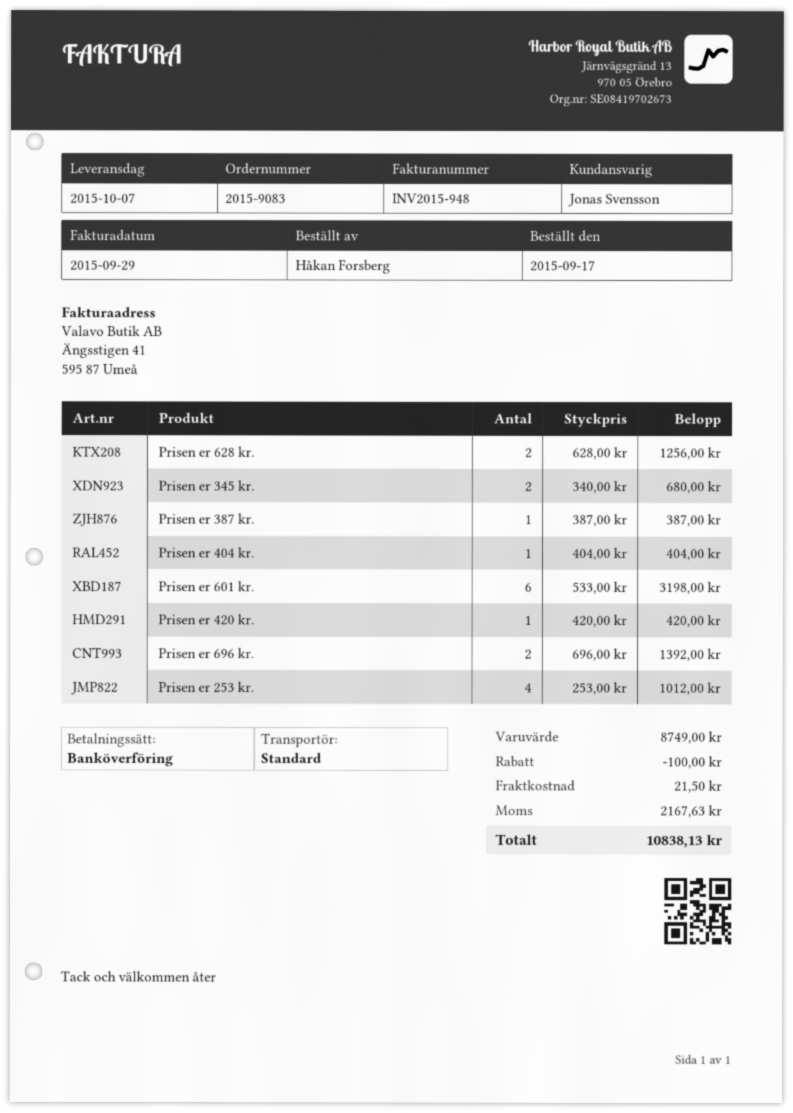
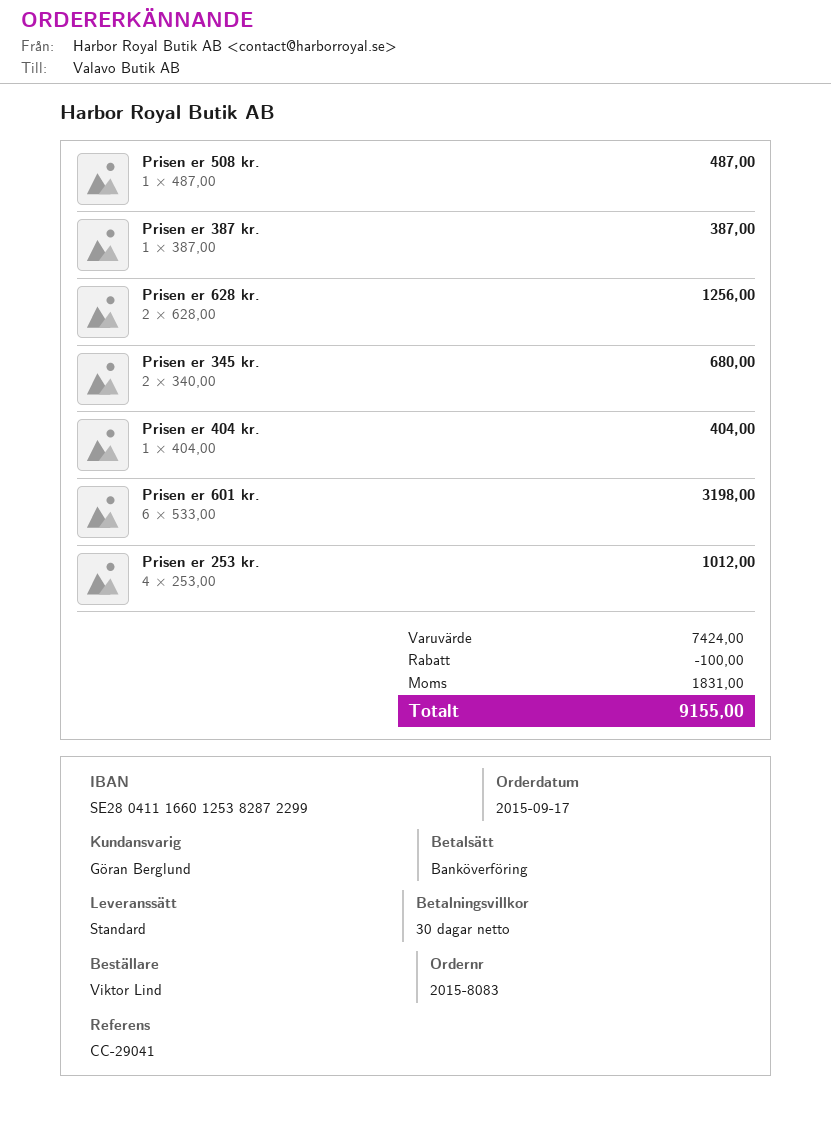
order number: 2015-9083 -> 2015-8083
ordered by: Håkan Forsberg -> Viktor Lind
sales rep: Jonas Svensson -> Göran Berglund
Prisen er 420 kr.: 1 x 420.00 = 420.00 -> none
Prisen er 696 kr.: 2 x 696.00 = 1392.00 -> none
Prisen er 508 kr.: none -> 1 x 487.00 = 487.00
subtotal: 8749.00 -> 7424.00
shipping: 21.50 -> none
tax: 2167.63 -> 1831.00
total: 10838.13 -> 9155.00

